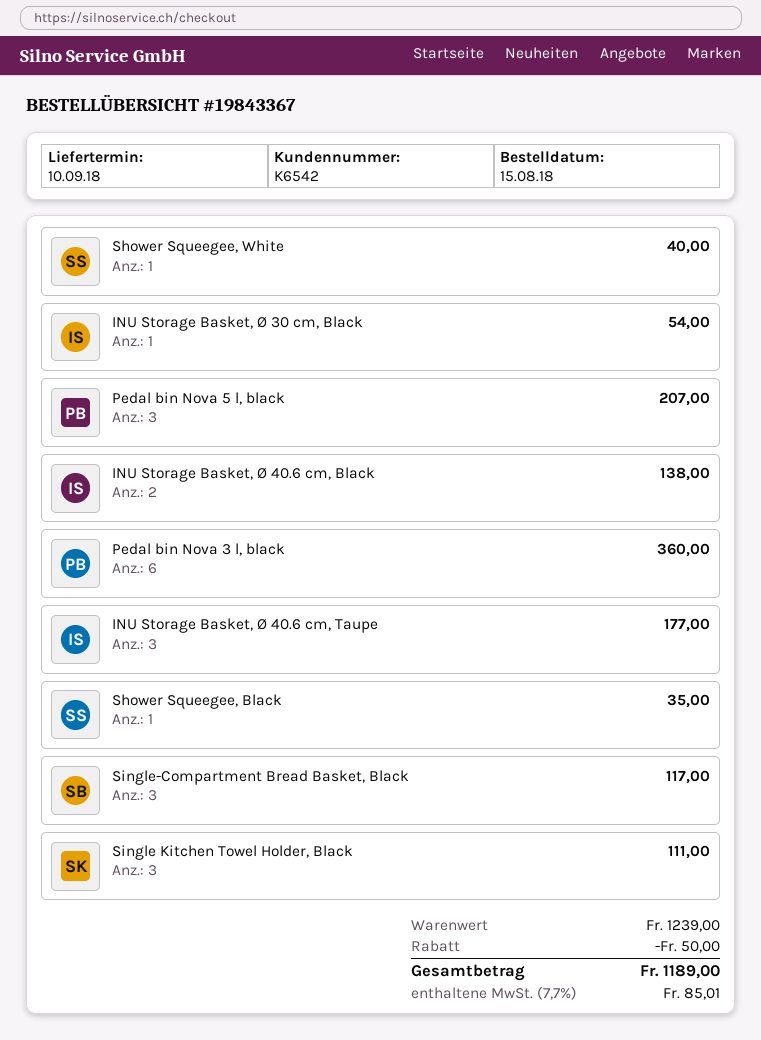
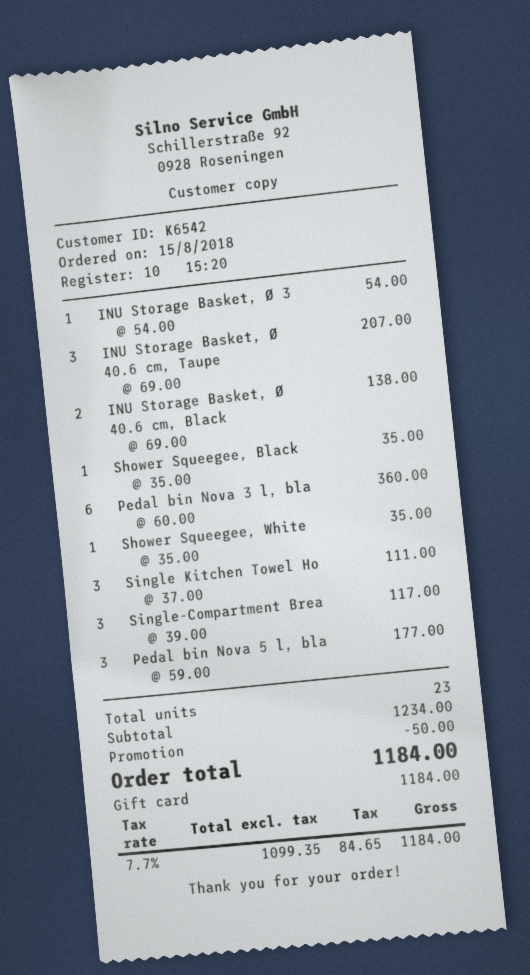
Shower Squeegee, White: 1 for 40.00 -> 1 for 35.00
Pedal bin Nova 5 l, black: 3 for 207.00 -> 3 for 177.00
INU Storage Basket, Ø 40.6 cm, Taupe: 3 for 177.00 -> 3 for 207.00
subtotal: 1239.00 -> 1234.00
tax: 7.7% = 85.01 -> 7.7% = 84.65
total: 1189.00 -> 1184.00

